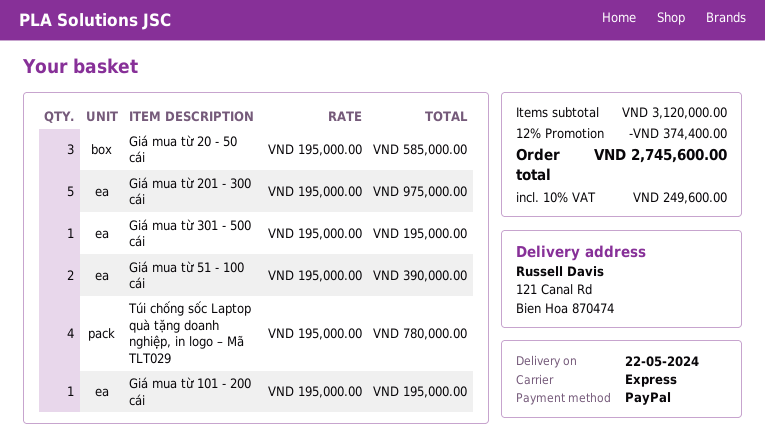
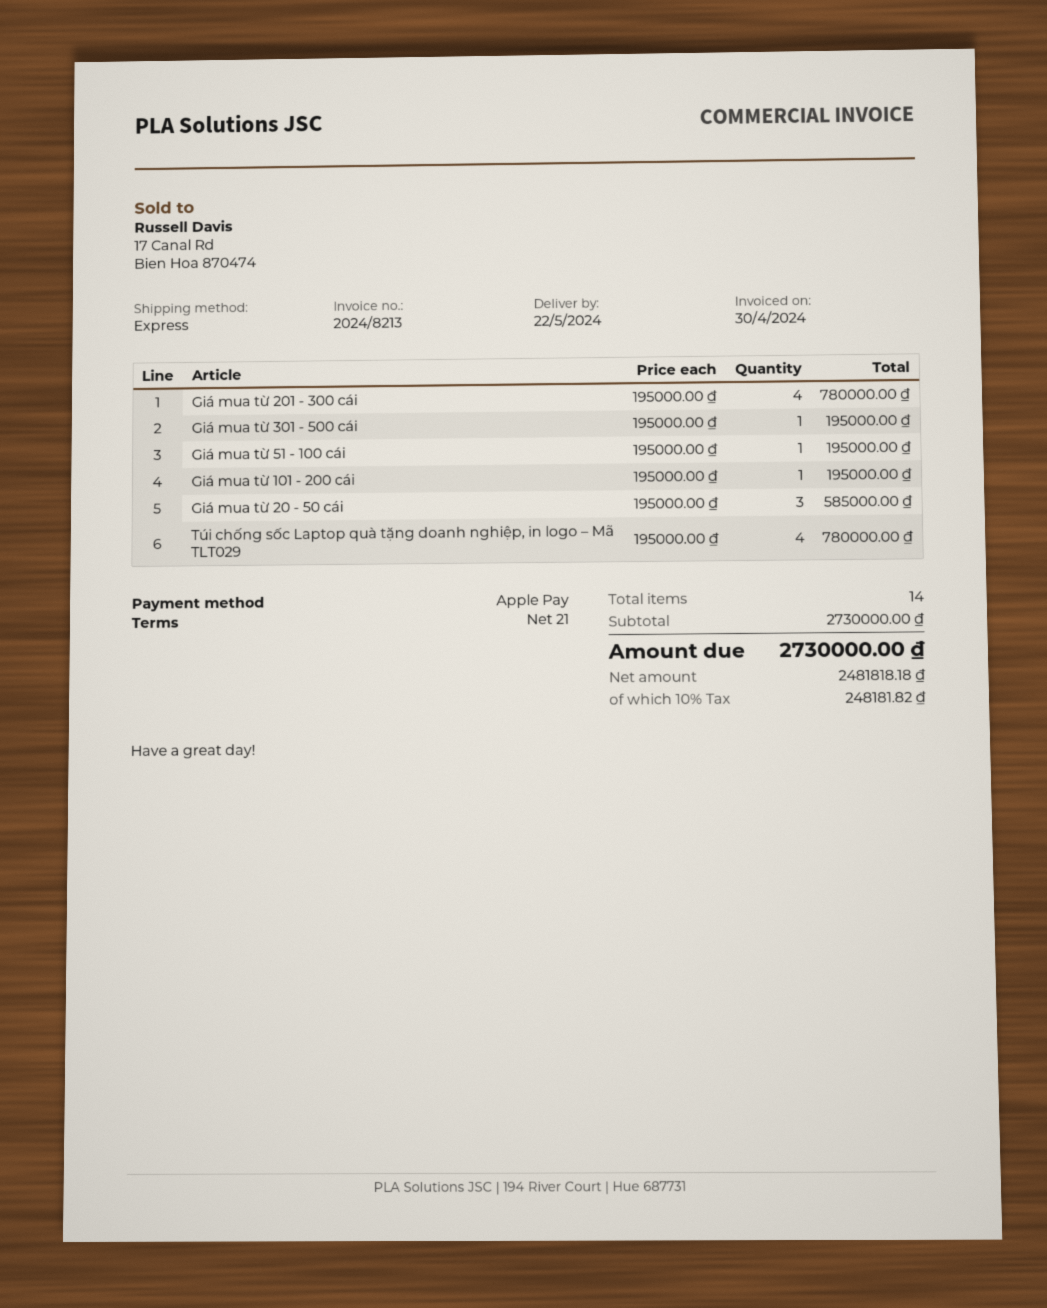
payment method: PayPal -> Apple Pay
Giá mua từ 201 - 300 cái: 5 x 195000.00 = 975000.00 -> 4 x 195000.00 = 780000.00
Giá mua từ 51 - 100 cái: 2 x 195000.00 = 390000.00 -> 1 x 195000.00 = 195000.00
subtotal: 3120000.00 -> 2730000.00
discount: 12% = 374400.00 -> none
tax: 10% = 249600.00 -> 10% = 248181.82
total: 2745600.00 -> 2730000.00

